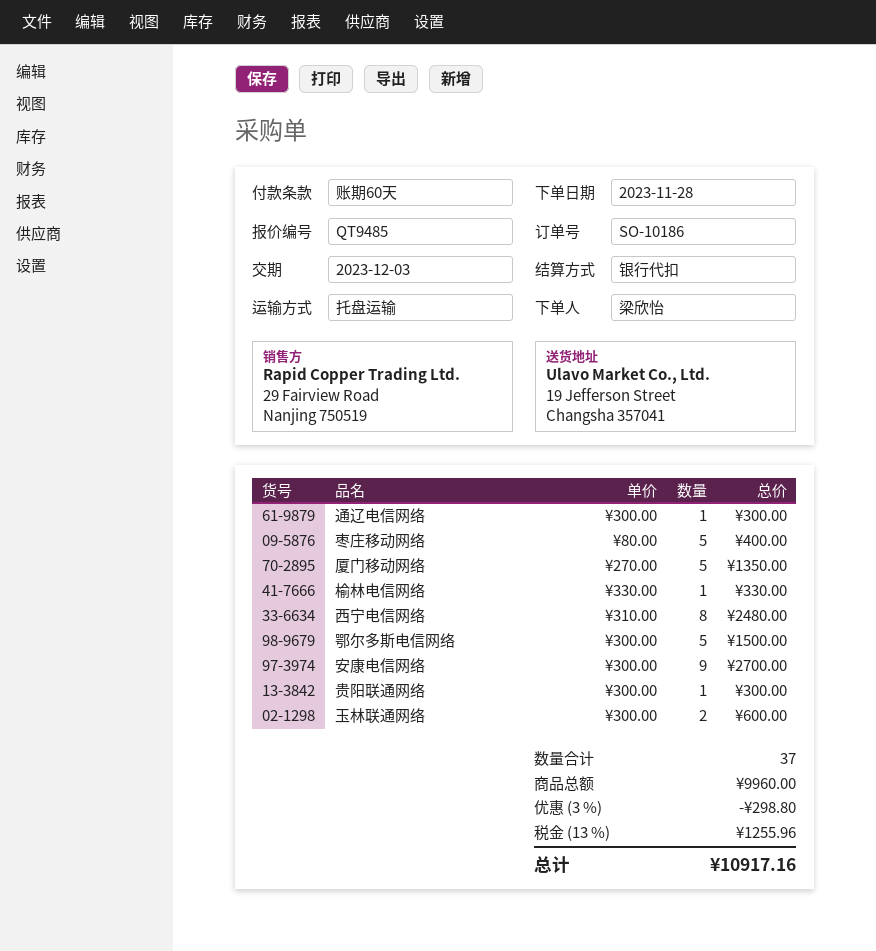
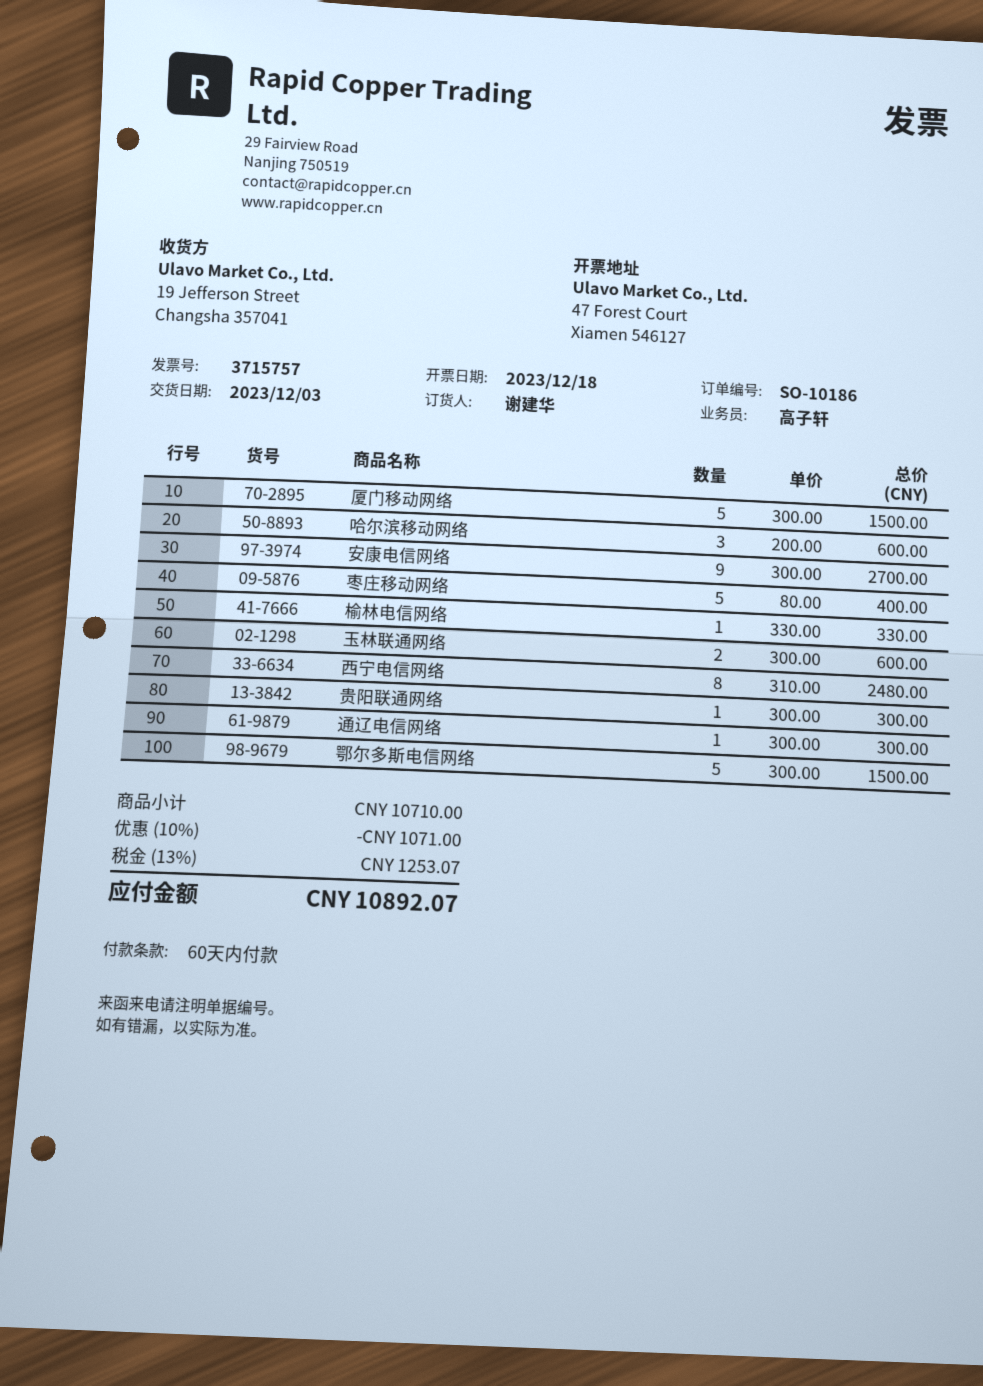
ordered by: 梁欣怡 -> 谢建华
厦门移动网络: 5 x 270.00 = 1350.00 -> 5 x 300.00 = 1500.00
哈尔滨移动网络: none -> 3 x 200.00 = 600.00
subtotal: 9960.00 -> 10710.00
discount: 3% = 298.80 -> 10% = 1071.00
tax: 13% = 1255.96 -> 13% = 1253.07
total: 10917.16 -> 10892.07

